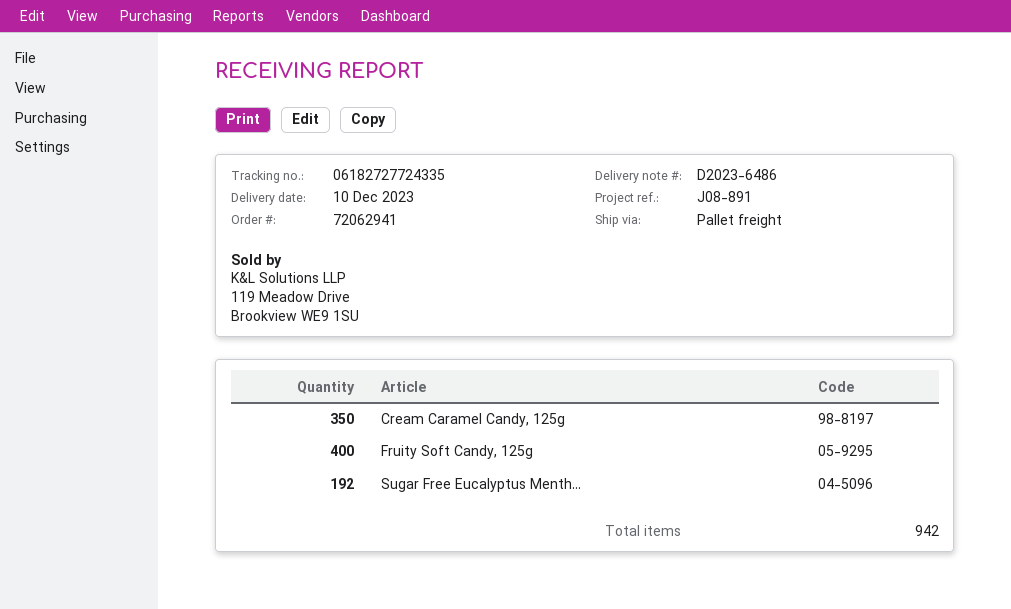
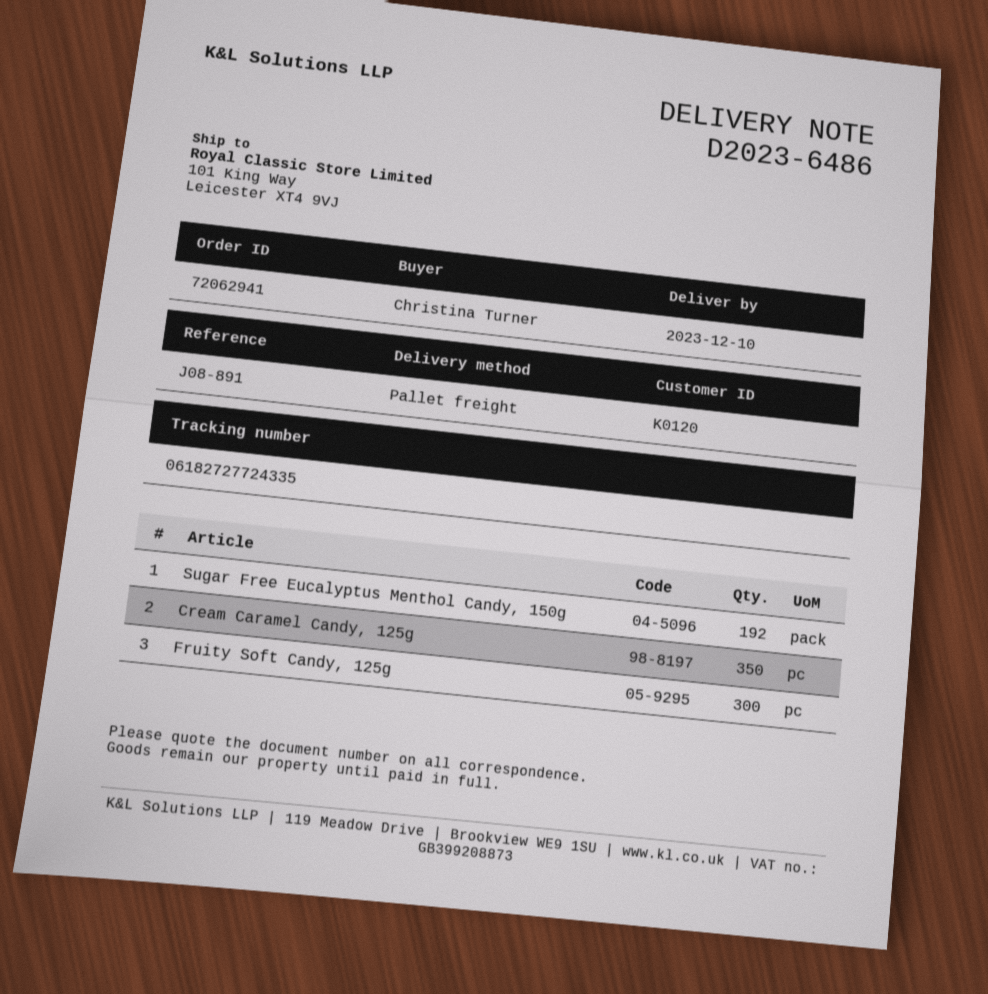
Fruity Soft Candy, 125g: 400 -> 300

